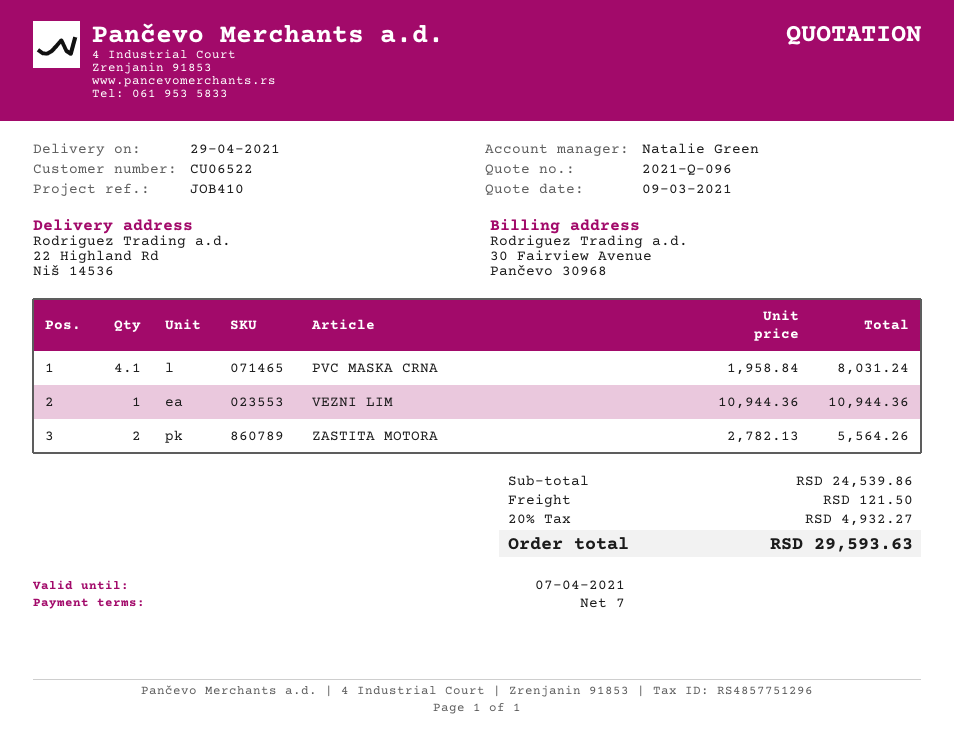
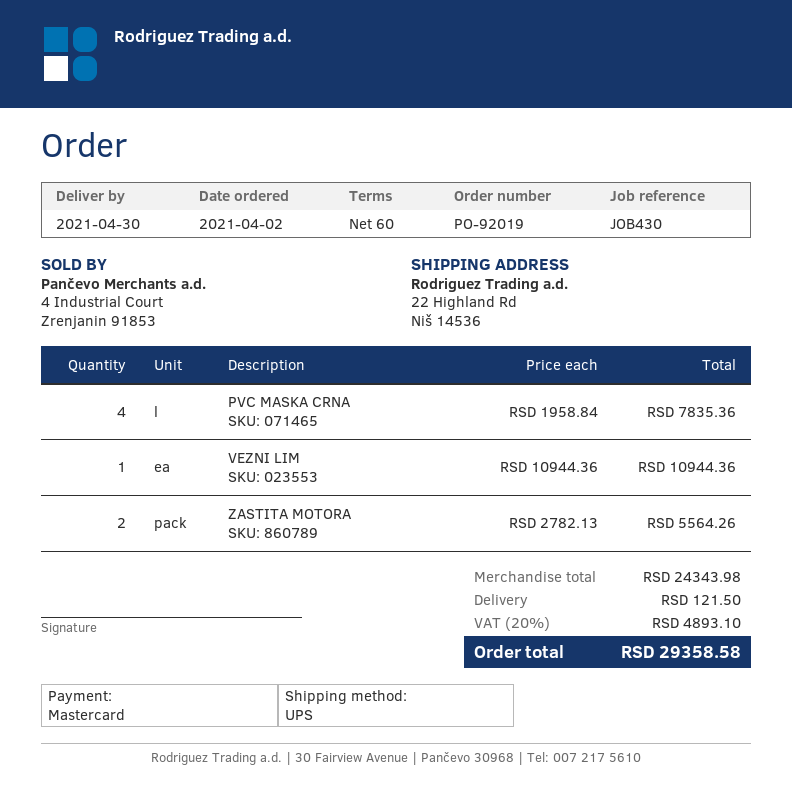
delivery date: 2021-04-29 -> 2021-04-30
payment terms: 7 days -> 60 days
reference: JOB410 -> JOB430
PVC MASKA CRNA: 4.1 x 1958.84 = 8031.24 -> 4 x 1958.84 = 7835.36
subtotal: 24539.86 -> 24343.98
tax: 20% = 4932.27 -> 20% = 4893.10
total: 29593.63 -> 29358.58

